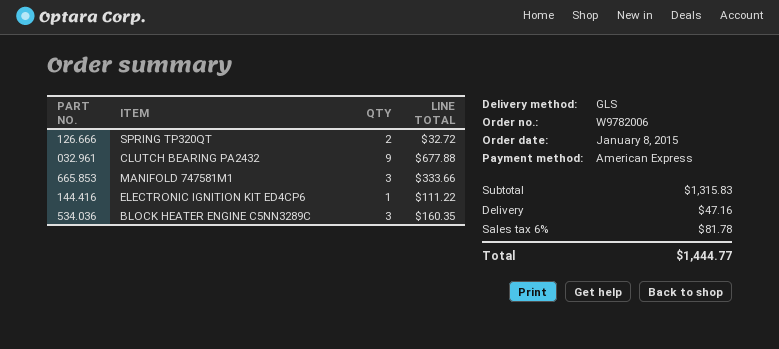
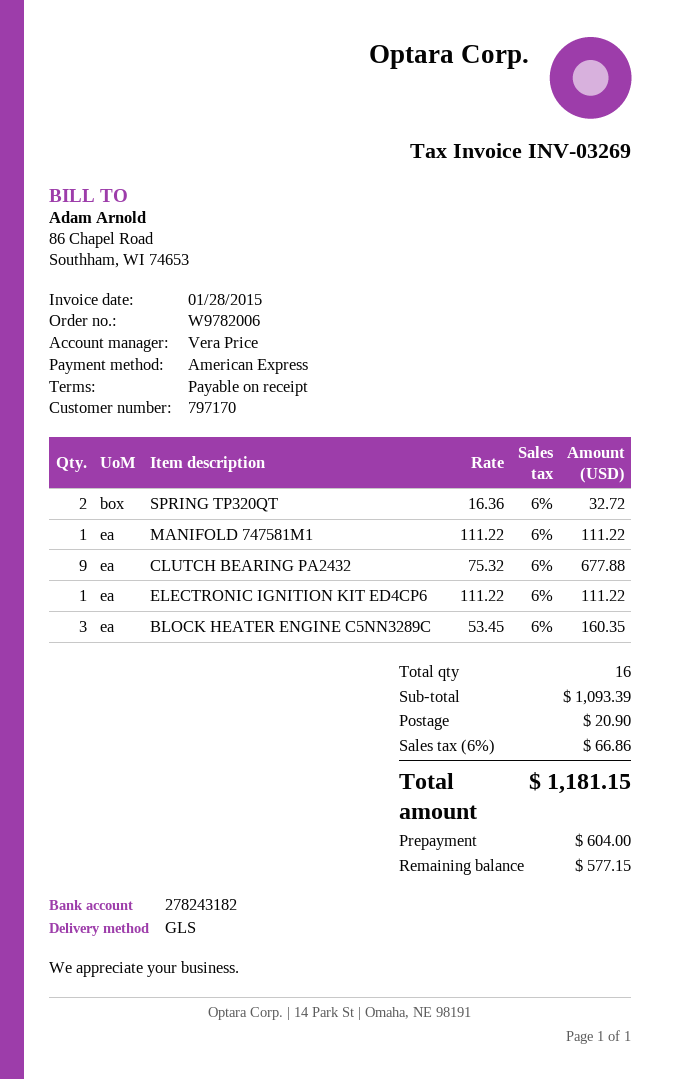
MANIFOLD 747581M1: 3 for 333.66 -> 1 for 111.22
subtotal: 1315.83 -> 1093.39
shipping: 47.16 -> 20.90
tax: 6% = 81.78 -> 6% = 66.86
total: 1444.77 -> 1181.15

